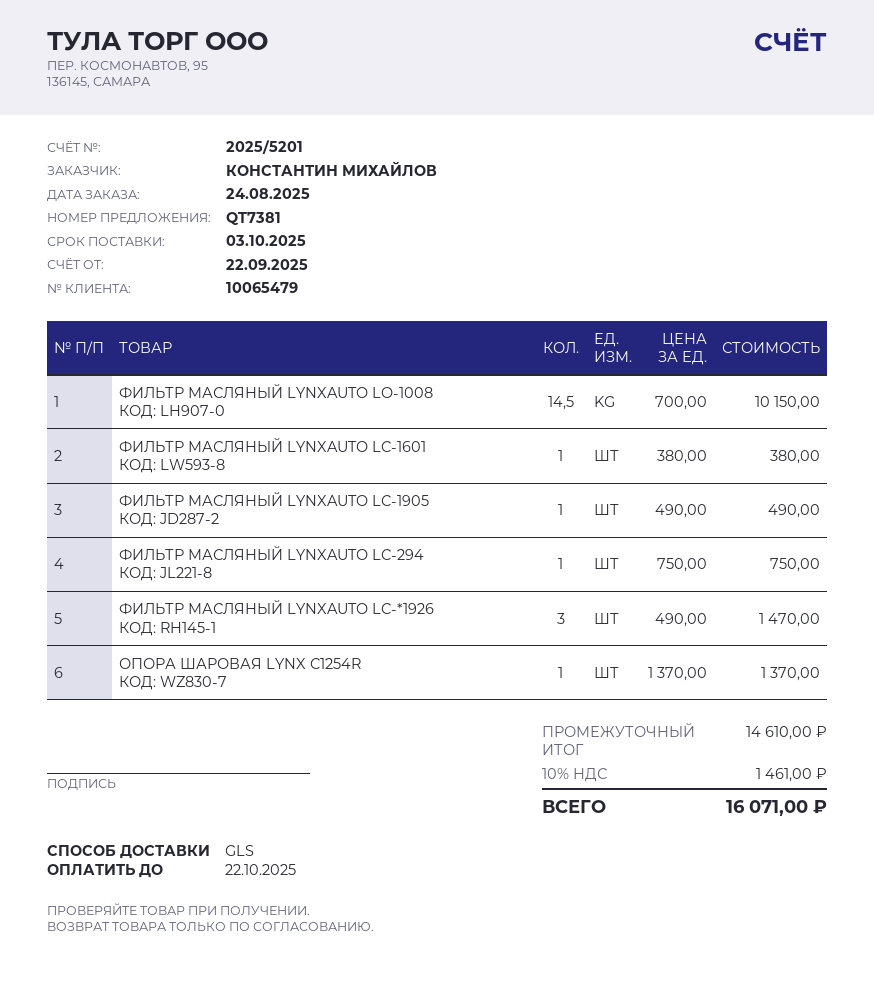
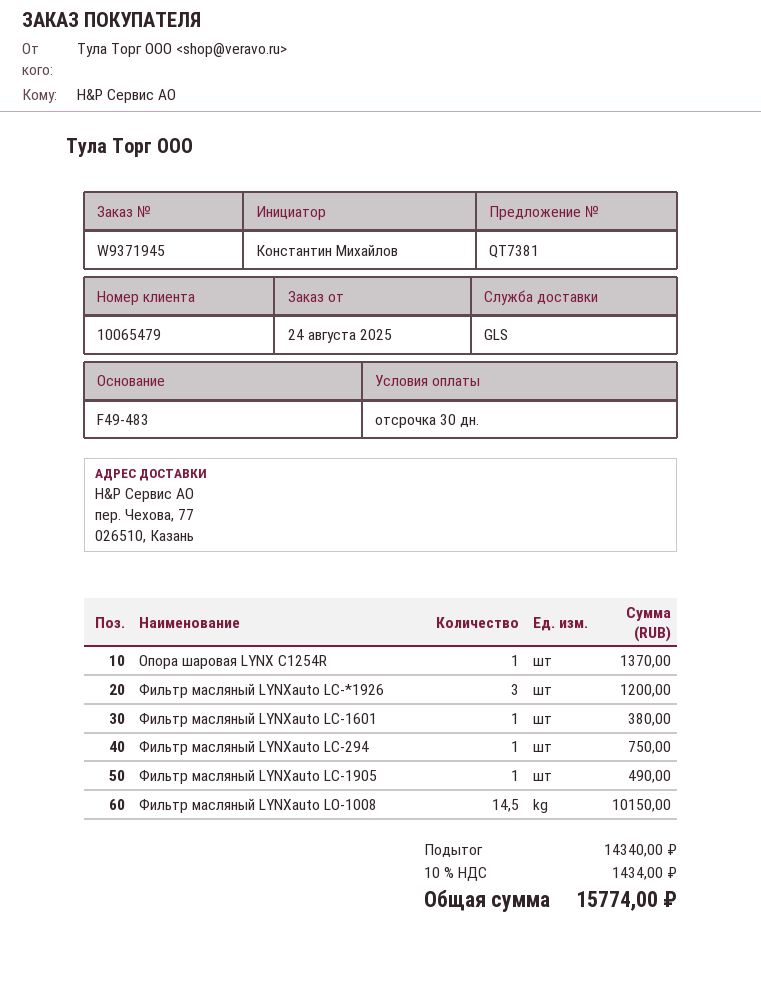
ФИЛЬТР МАСЛЯНЫЙ LYNXAUTO LC-*1926: 3 for 1470.00 -> 3 for 1200.00
subtotal: 14610.00 -> 14340.00
tax: 10% = 1461.00 -> 10% = 1434.00
total: 16071.00 -> 15774.00

